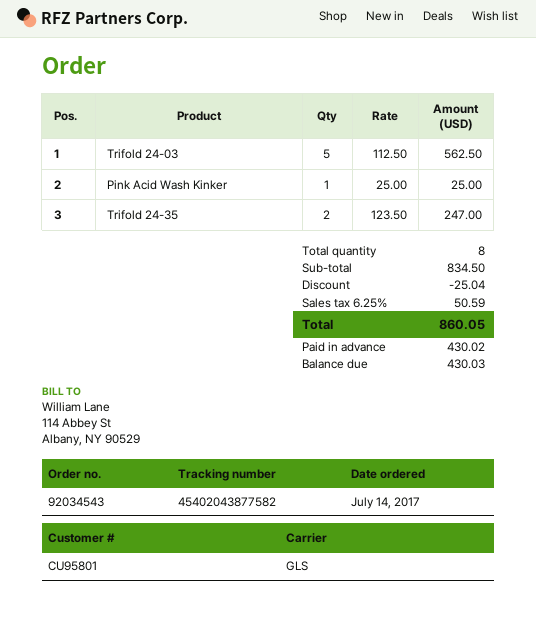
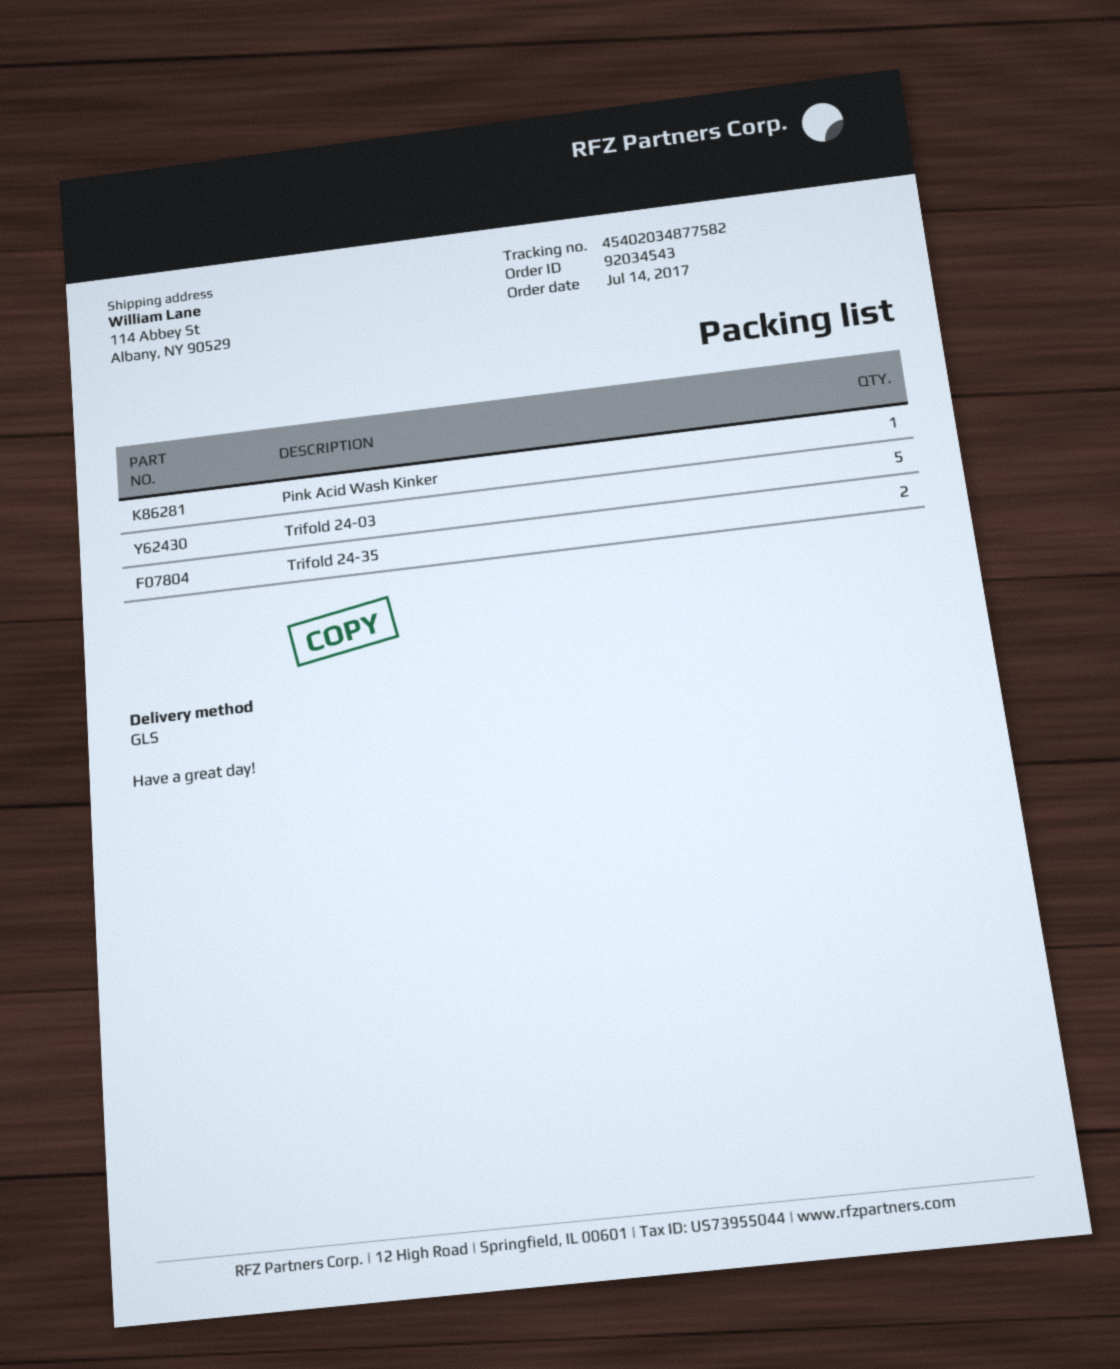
tracking number: 45402043877582 -> 45402034877582

